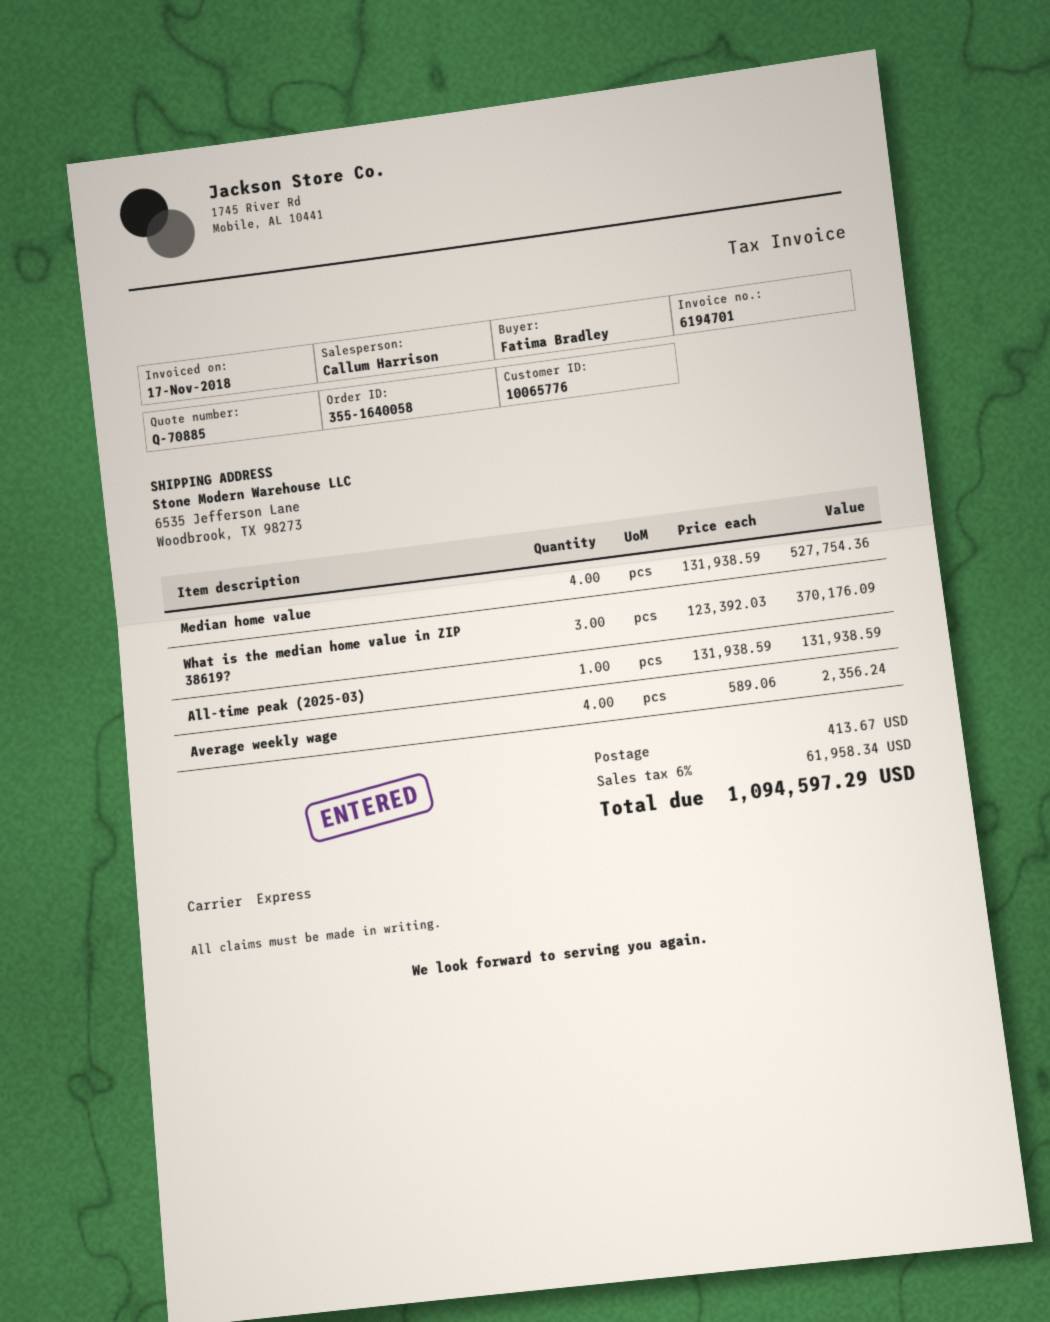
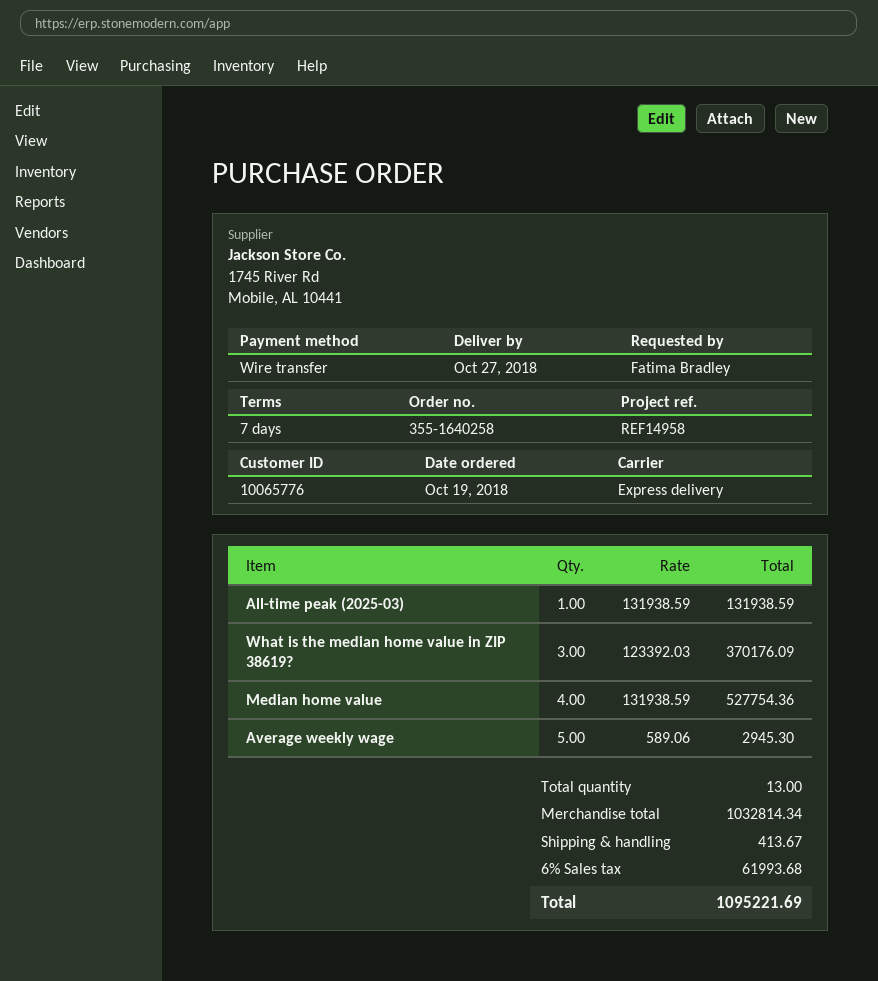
order number: 355-1640058 -> 355-1640258
Average weekly wage: 4 x 589.06 = 2356.24 -> 5 x 589.06 = 2945.30
tax: 6% = 61958.34 -> 6% = 61993.68
total: 1094597.29 -> 1095221.69

